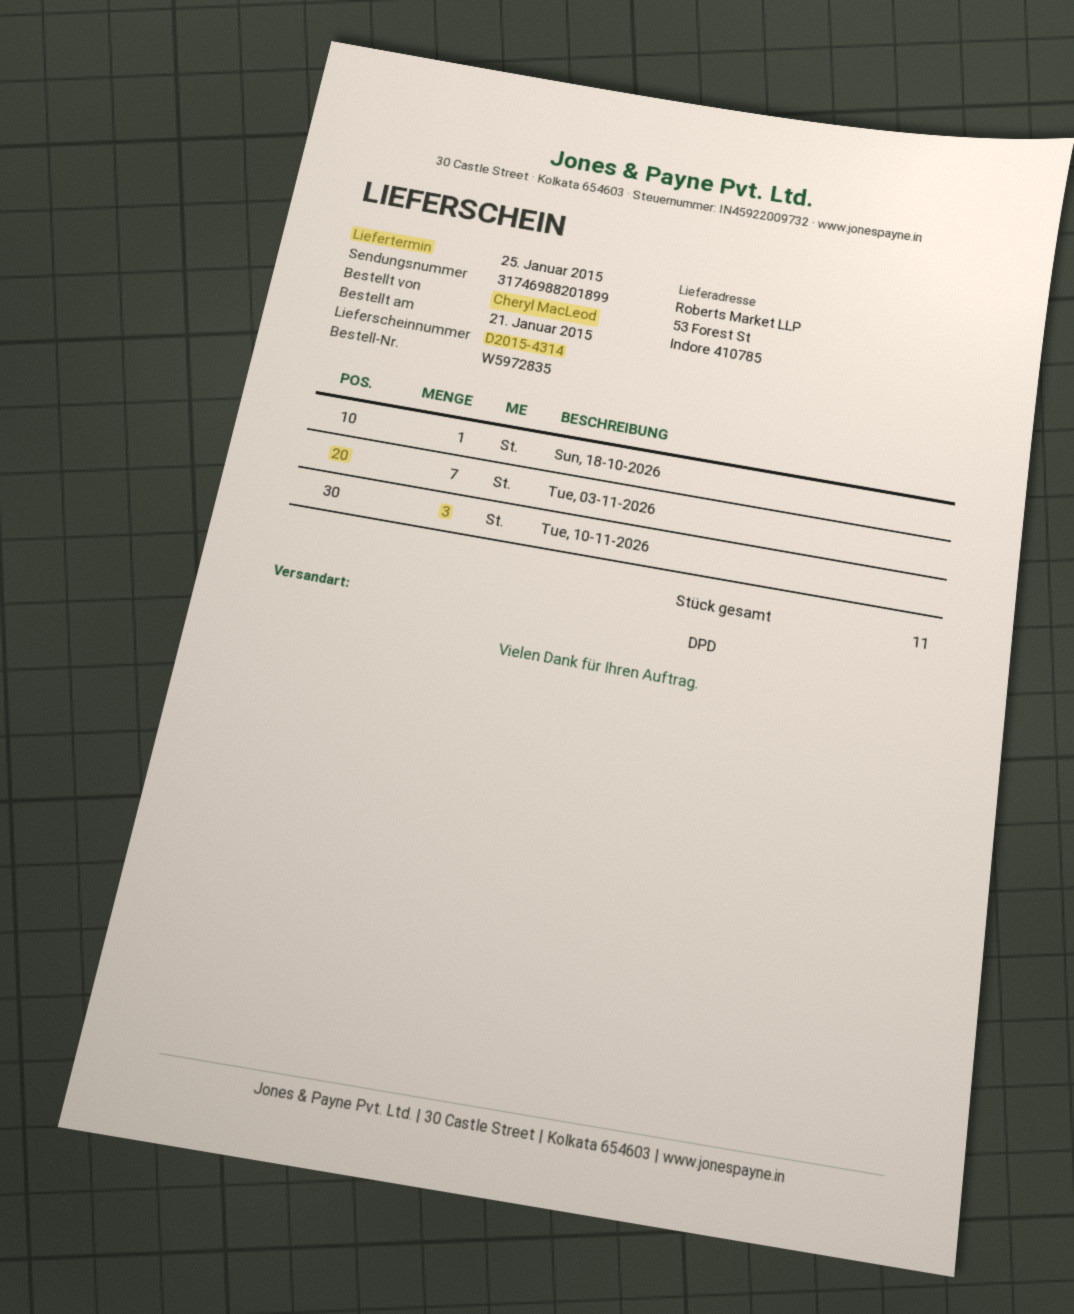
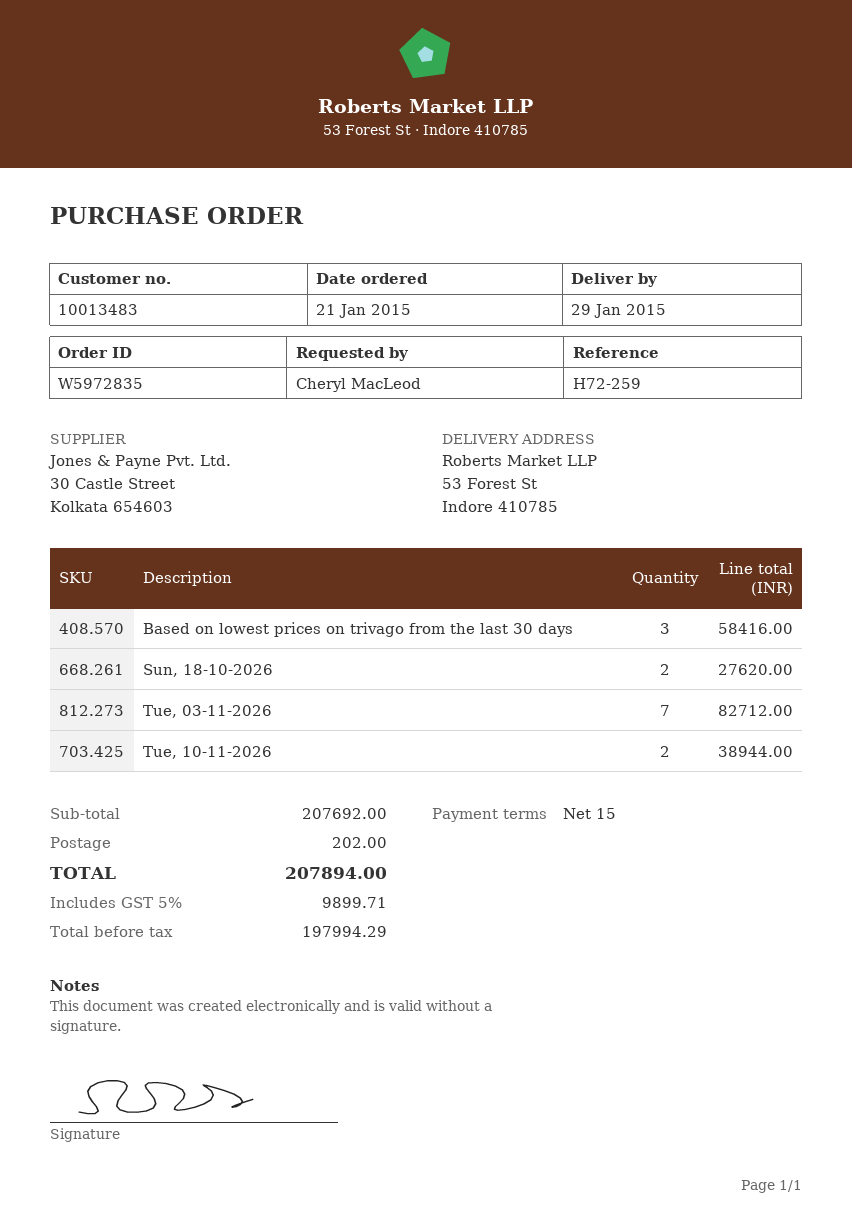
delivery date: 2015-01-25 -> 2015-01-29
Sun, 18-10-2026: 1 -> 2
Tue, 10-11-2026: 3 -> 2
Based on lowest prices on trivago from the last 30 days: none -> 3

